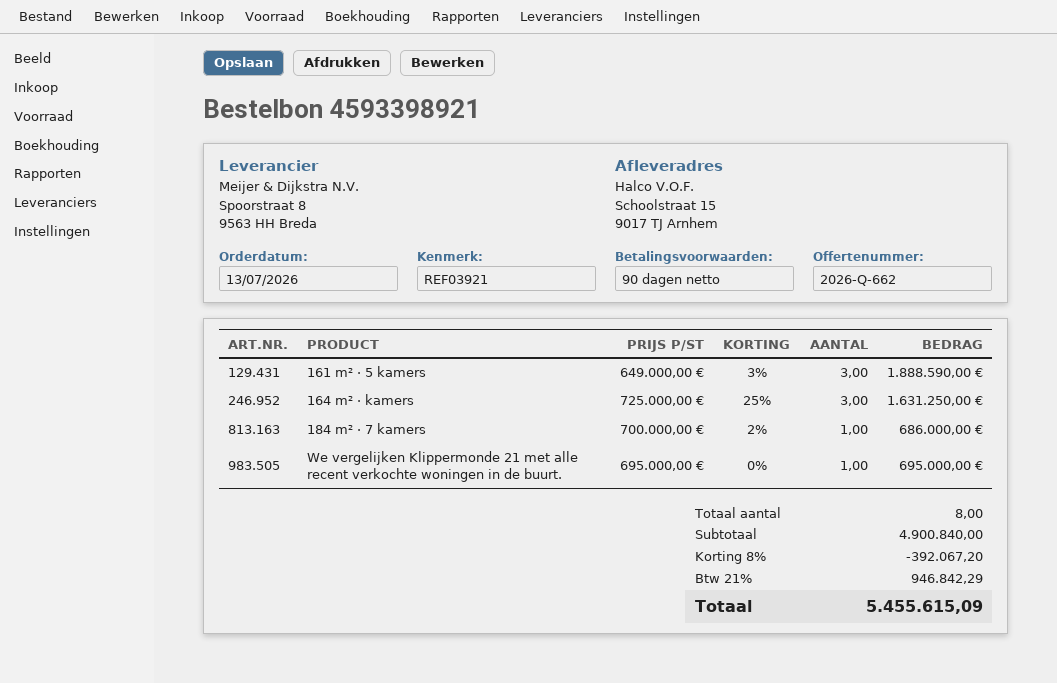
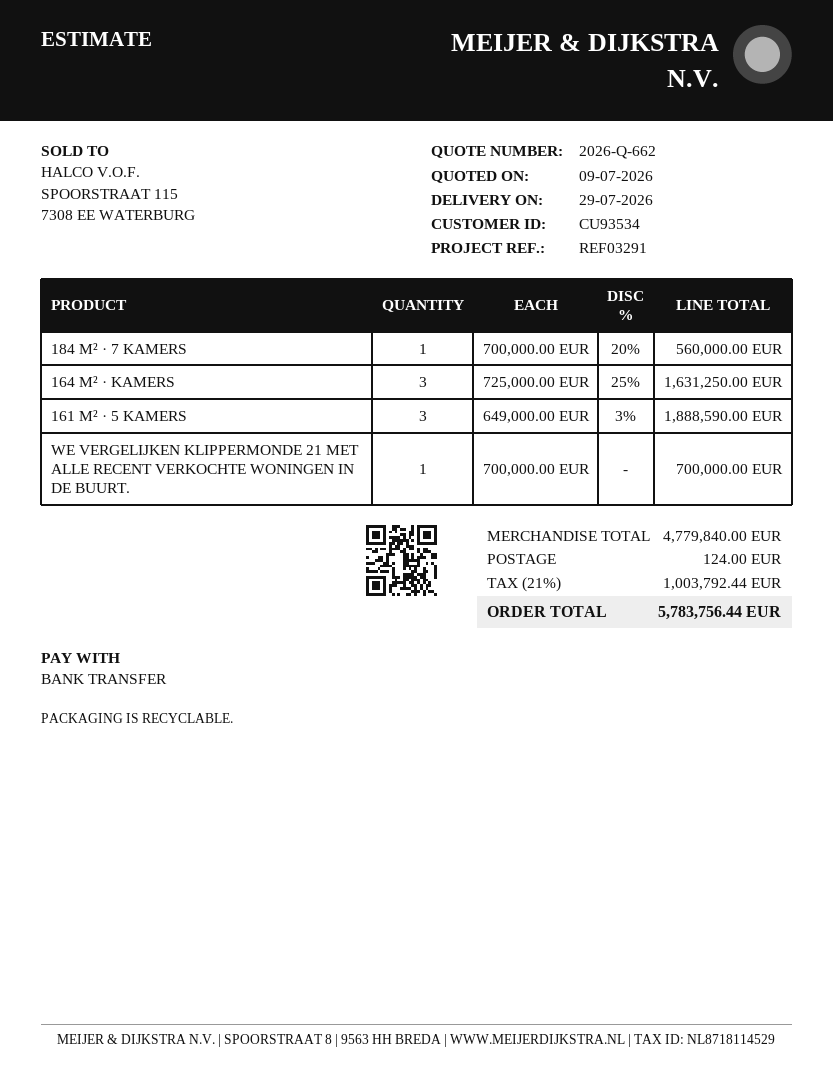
reference: REF03921 -> REF03291
184 m² · 7 kamers: 1 x 700000.00 - 2% = 686000.00 -> 1 x 700000.00 - 20% = 560000.00
We vergelijken Klippermonde 21 met alle recent verkochte woningen in de buurt.: 1 x 695000.00 = 695000.00 -> 1 x 700000.00 = 700000.00
subtotal: 4900840.00 -> 4779840.00
discount: 8% = 392067.20 -> none
shipping: none -> 124.00
tax: 21% = 946842.29 -> 21% = 1003792.44
total: 5455615.09 -> 5783756.44

